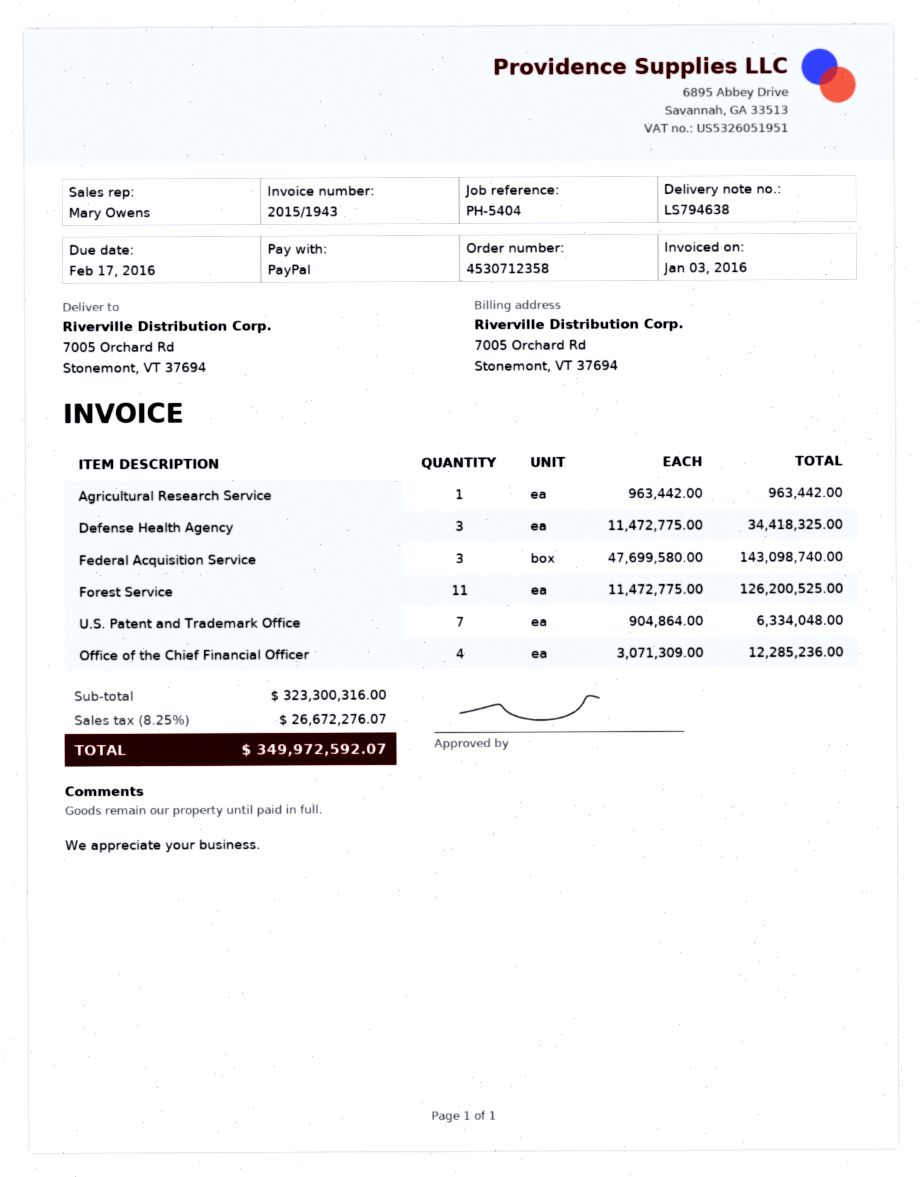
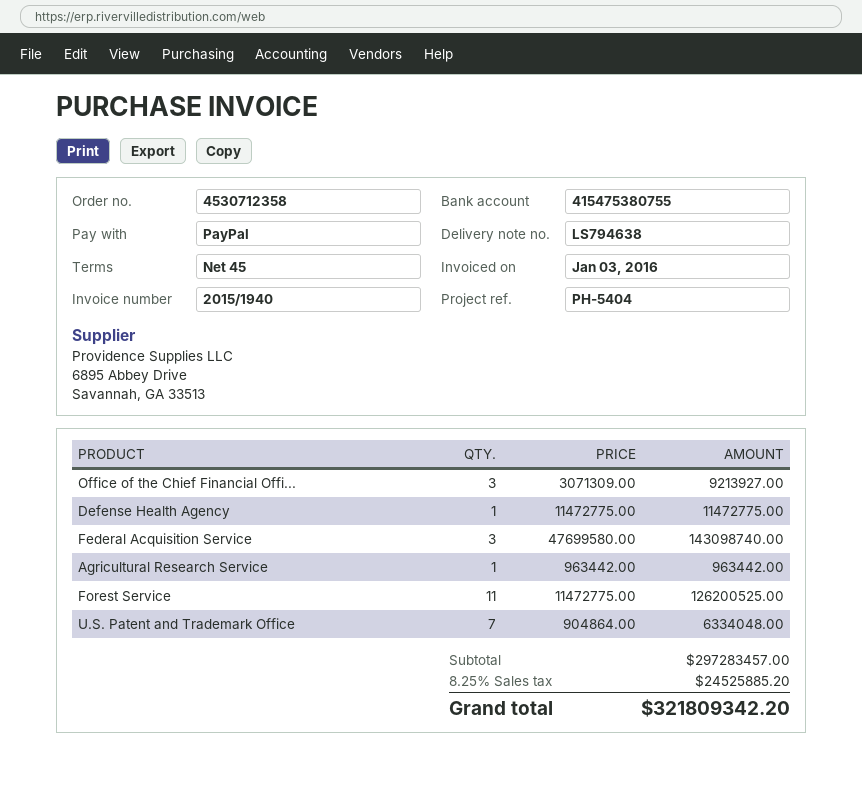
invoice number: 2015/1943 -> 2015/1940
Defense Health Agency: 3 x 11472775.00 = 34418325.00 -> 1 x 11472775.00 = 11472775.00
Office of the Chief Financial Officer: 4 x 3071309.00 = 12285236.00 -> 3 x 3071309.00 = 9213927.00
subtotal: 323300316.00 -> 297283457.00
tax: 8.25% = 26672276.07 -> 8.25% = 24525885.20
total: 349972592.07 -> 321809342.20

